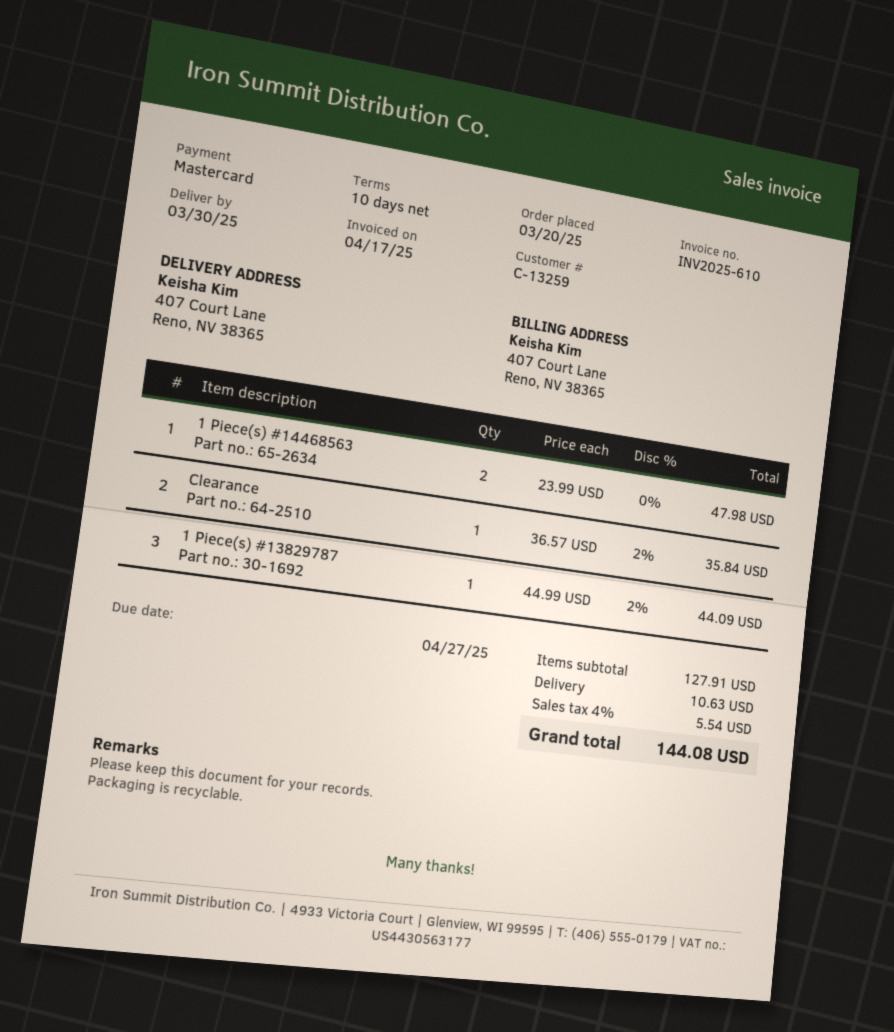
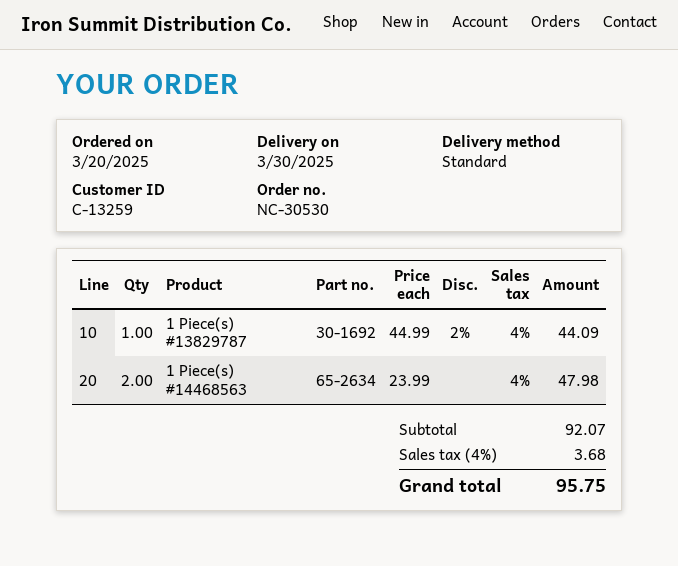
Clearance: 1 x 36.57 - 2% = 35.84 -> none
subtotal: 127.91 -> 92.07
shipping: 10.63 -> none
tax: 4% = 5.54 -> 4% = 3.68
total: 144.08 -> 95.75

